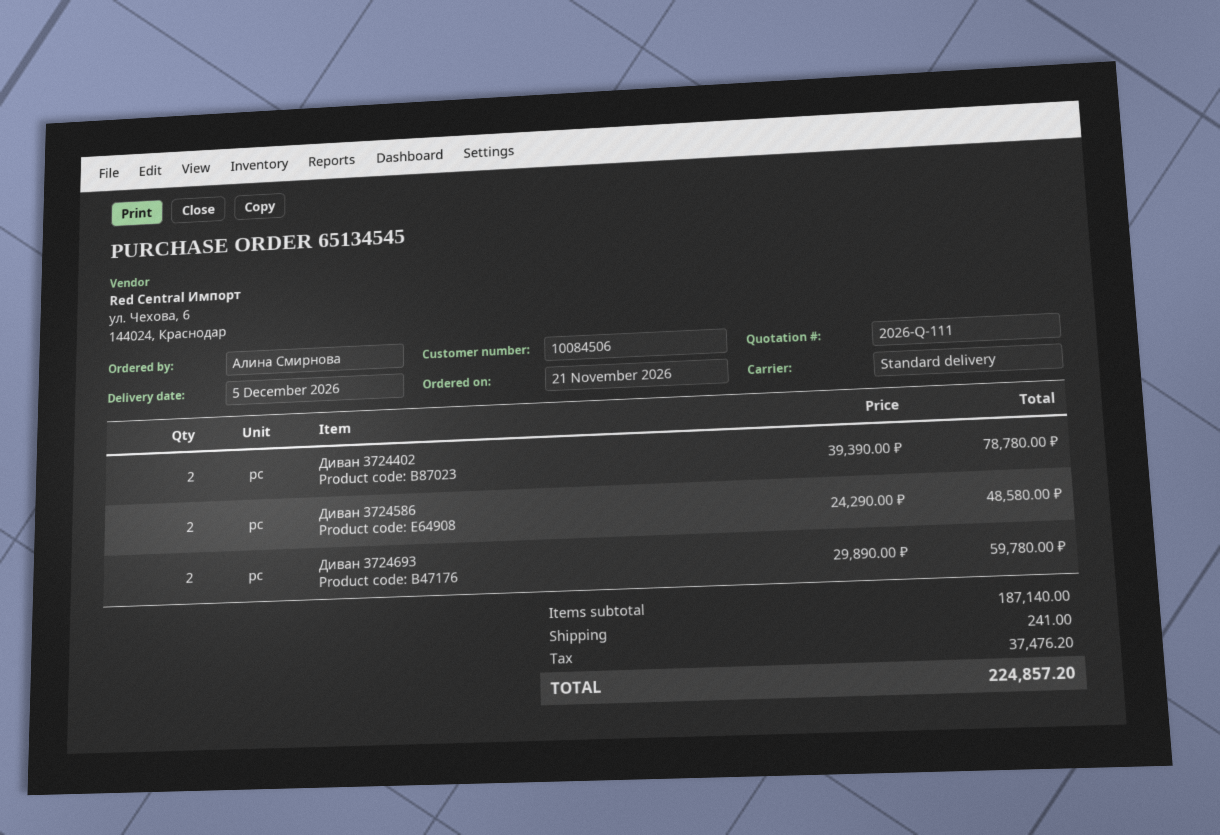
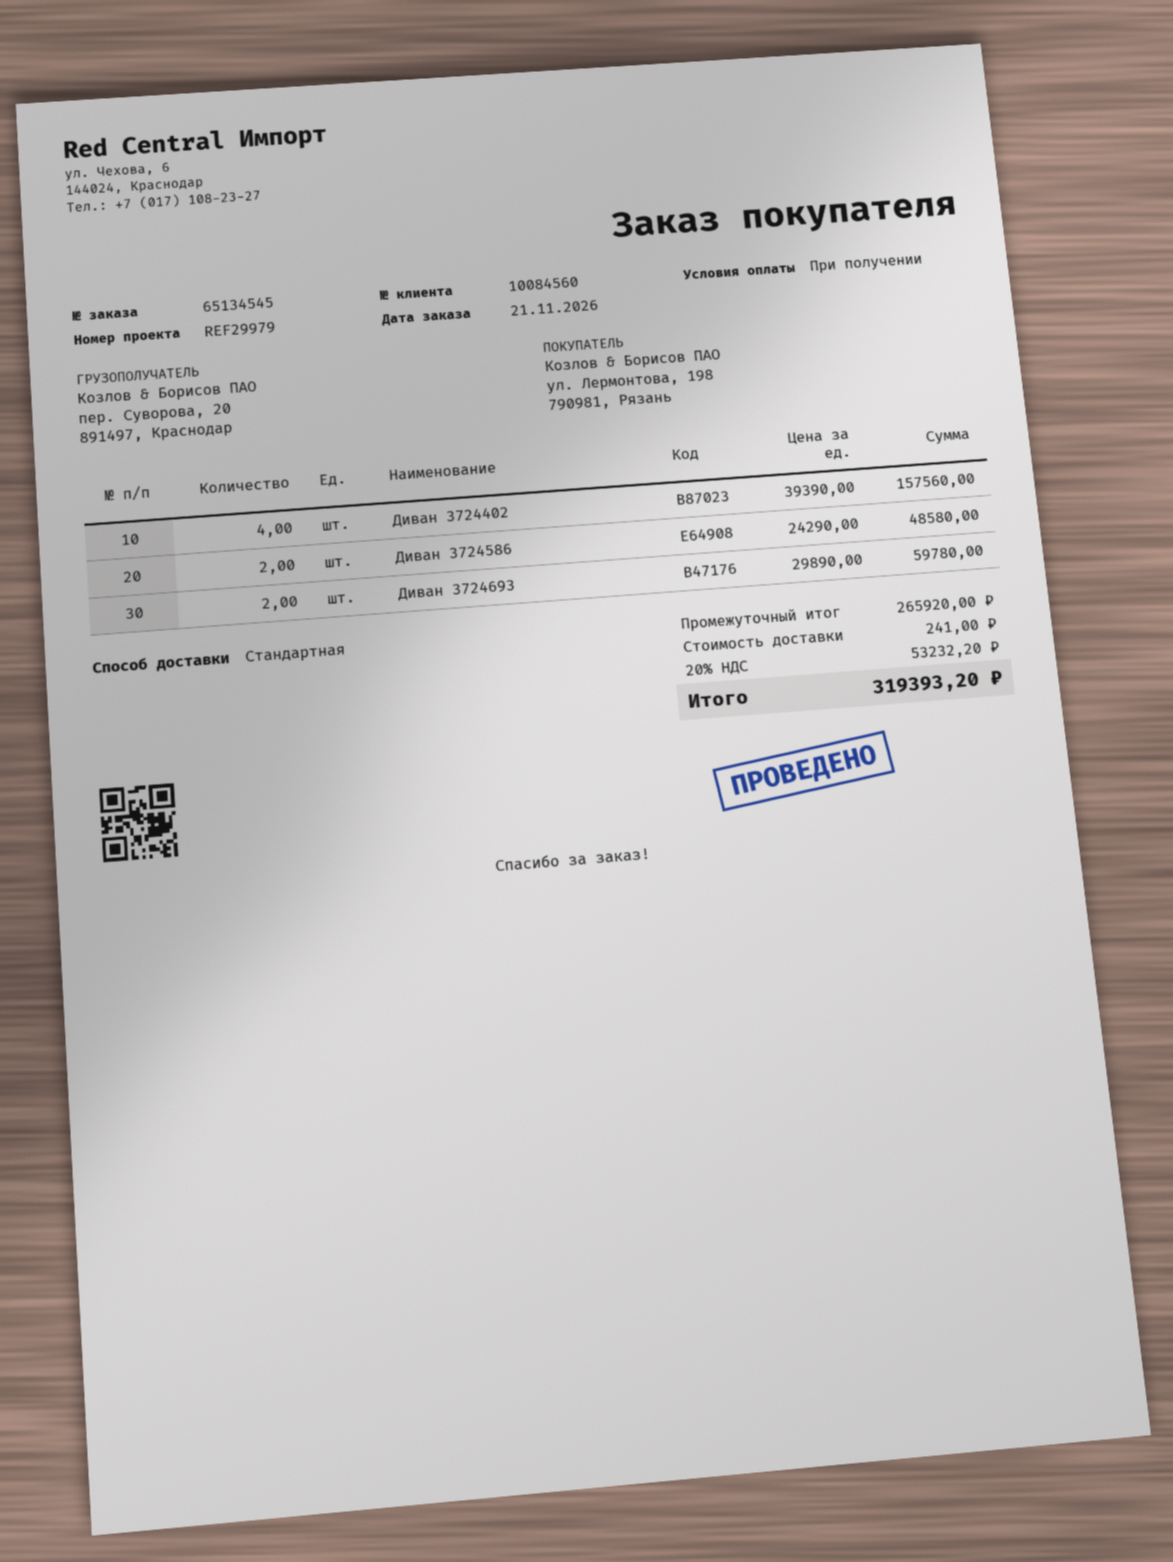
customer number: 10084506 -> 10084560
Диван 3724402: 2 x 39390.00 = 78780.00 -> 4 x 39390.00 = 157560.00
subtotal: 187140.00 -> 265920.00
tax: 37476.20 -> 53232.20
total: 224857.20 -> 319393.20

